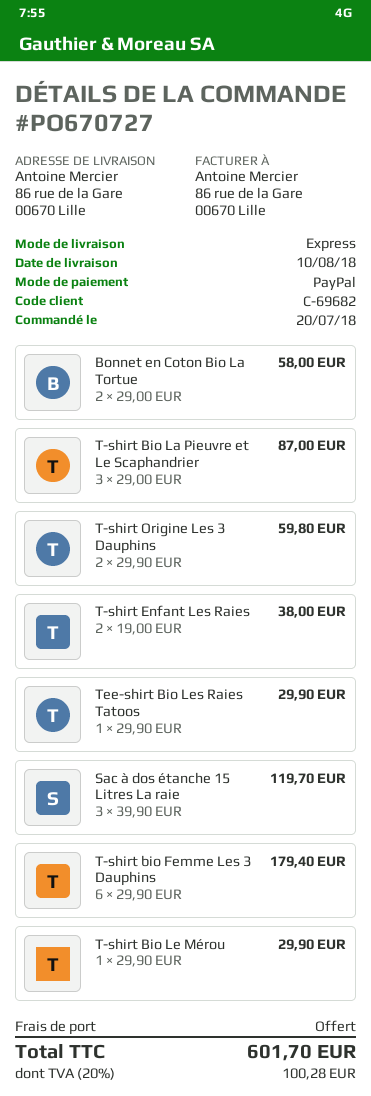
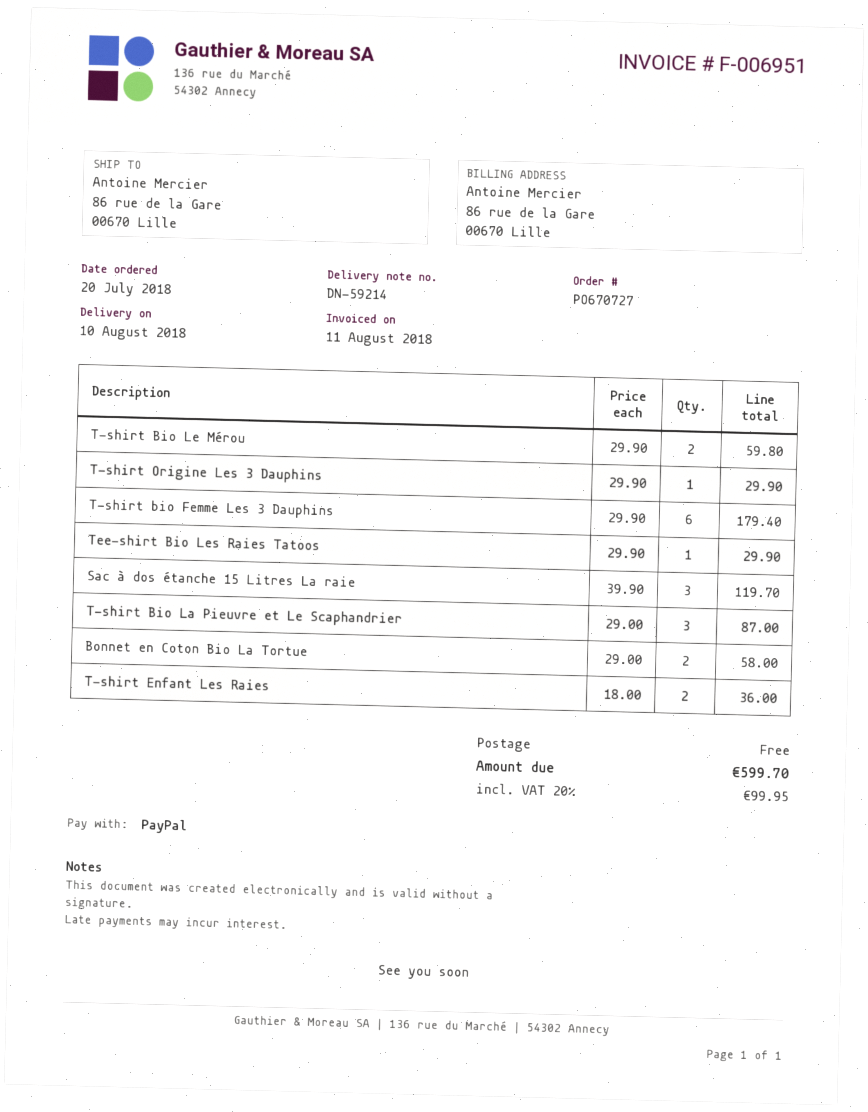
T-shirt Origine Les 3 Dauphins: 2 x 29.90 = 59.80 -> 1 x 29.90 = 29.90
T-shirt Enfant Les Raies: 2 x 19.00 = 38.00 -> 2 x 18.00 = 36.00
T-shirt Bio Le Mérou: 1 x 29.90 = 29.90 -> 2 x 29.90 = 59.80
tax: 20% = 100.28 -> 20% = 99.95
total: 601.70 -> 599.70

